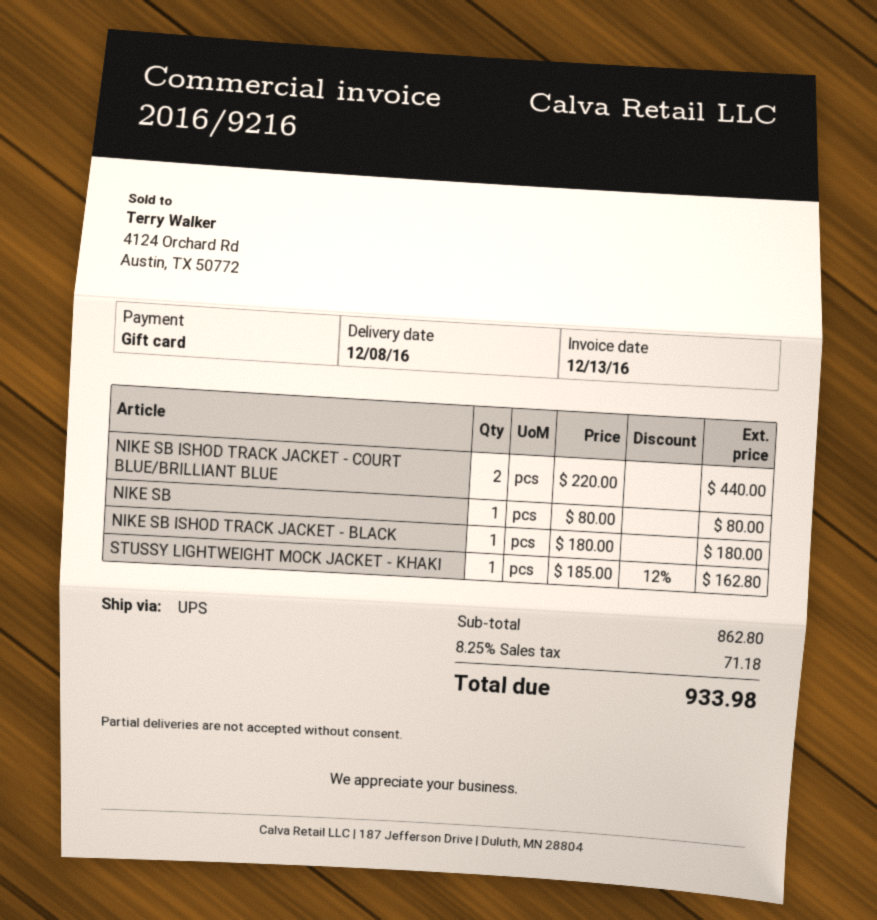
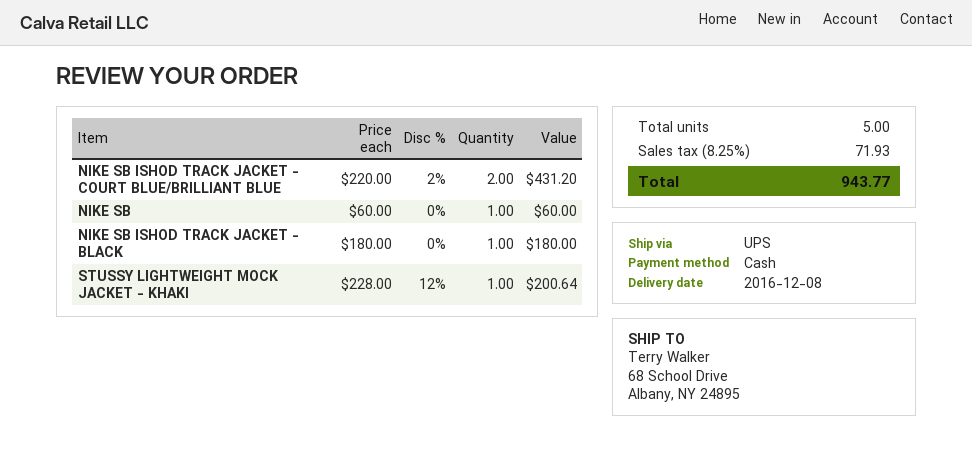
payment method: gift card -> cash
NIKE SB ISHOD TRACK JACKET - COURT BLUE/BRILLIANT BLUE: 2 x 220.00 = 440.00 -> 2 x 220.00 - 2% = 431.20
NIKE SB: 1 x 80.00 = 80.00 -> 1 x 60.00 = 60.00
STUSSY LIGHTWEIGHT MOCK JACKET - KHAKI: 1 x 185.00 - 12% = 162.80 -> 1 x 228.00 - 12% = 200.64
tax: 8.25% = 71.18 -> 8.25% = 71.93
total: 933.98 -> 943.77

